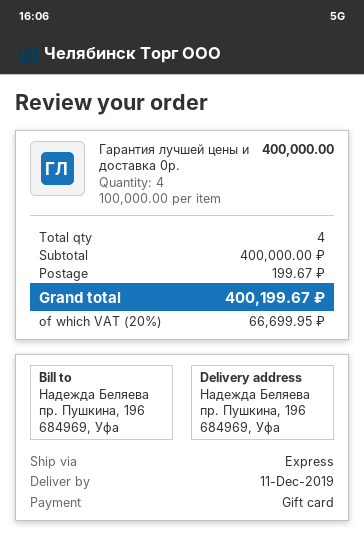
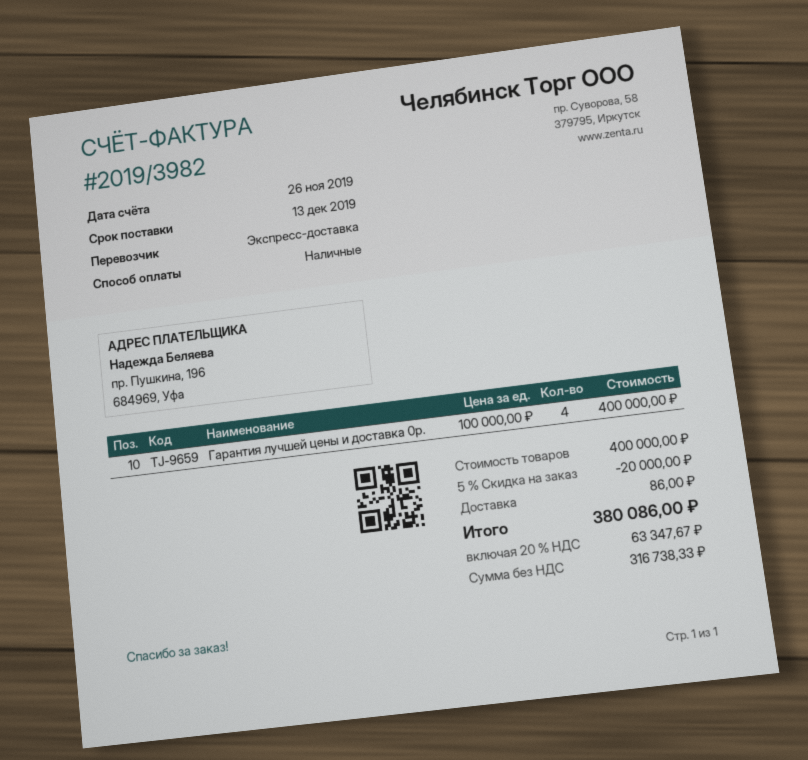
delivery date: 2019-12-11 -> 2019-12-13
payment method: gift card -> cash
discount: none -> 5% = 20000.00
shipping: 199.67 -> 86.00
tax: 20% = 66699.95 -> 20% = 63347.67
total: 400199.67 -> 380086.00

